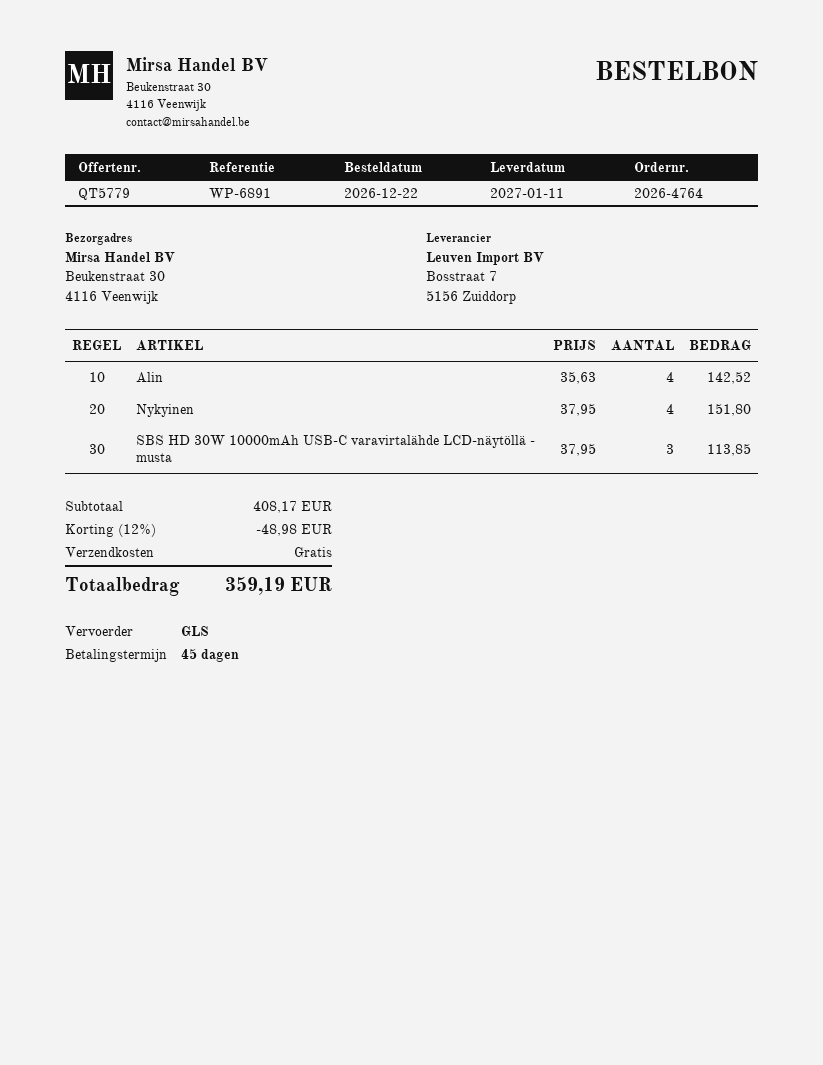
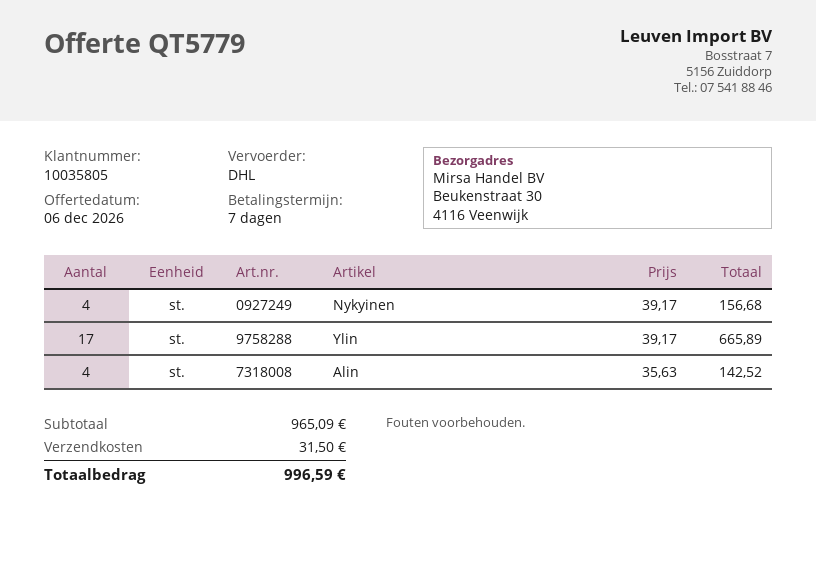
payment terms: 45 days -> 7 days
shipping method: GLS -> DHL
Nykyinen: 4 x 37.95 = 151.80 -> 4 x 39.17 = 156.68
SBS HD 30W 10000mAh USB-C varavirtalähde LCD-näytöllä - musta: 3 x 37.95 = 113.85 -> none
Ylin: none -> 17 x 39.17 = 665.89
subtotal: 408.17 -> 965.09
discount: 12% = 48.98 -> none
shipping: 0.00 -> 31.50
total: 359.19 -> 996.59

